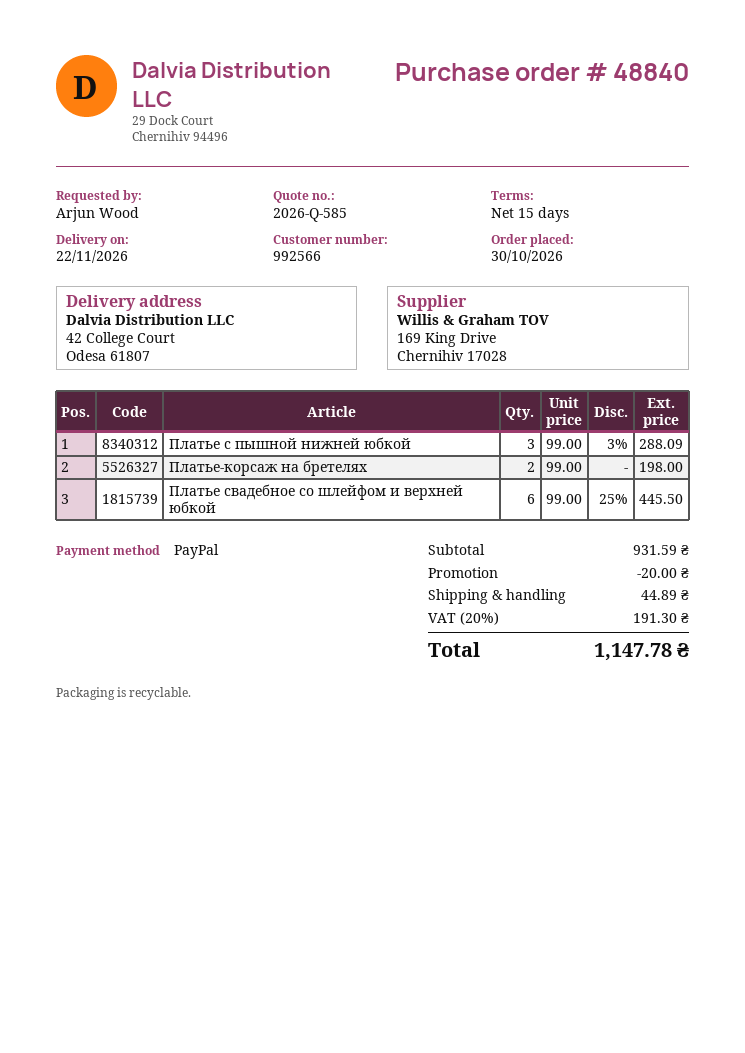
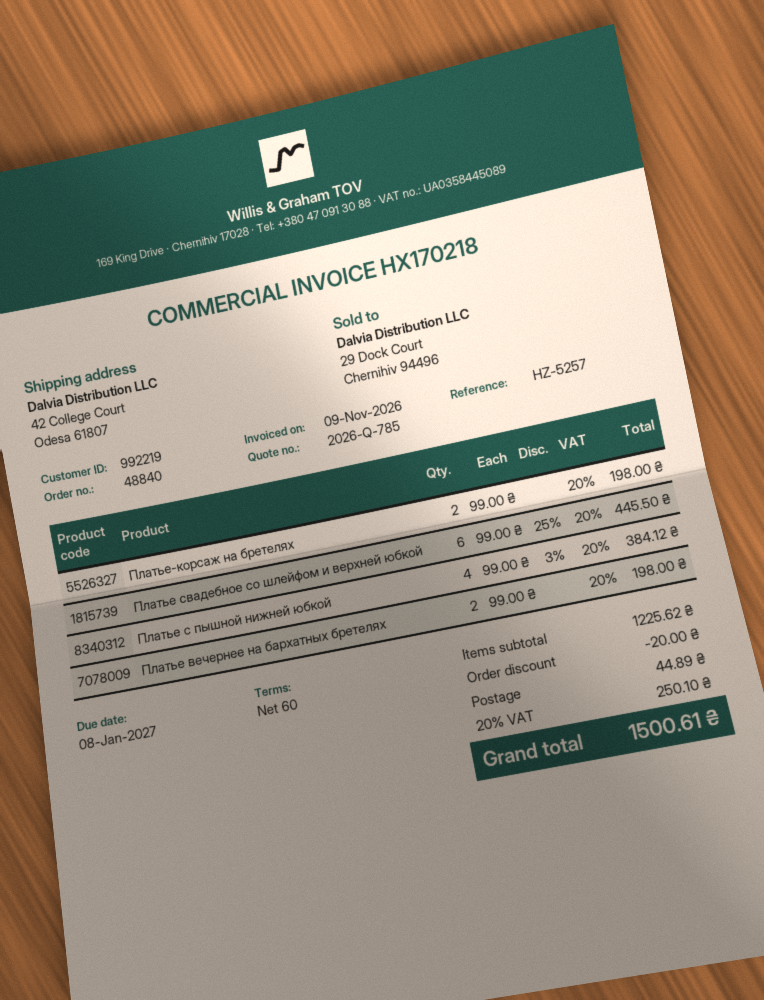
quote number: 2026-Q-585 -> 2026-Q-785
payment terms: 15 days -> 60 days
customer number: 992566 -> 992219
Платье с пышной нижней юбкой: 3 x 99.00 - 3% = 288.09 -> 4 x 99.00 - 3% = 384.12
Платье вечернее на бархатных бретелях: none -> 2 x 99.00 = 198.00
subtotal: 931.59 -> 1225.62
tax: 20% = 191.30 -> 20% = 250.10
total: 1147.78 -> 1500.61

